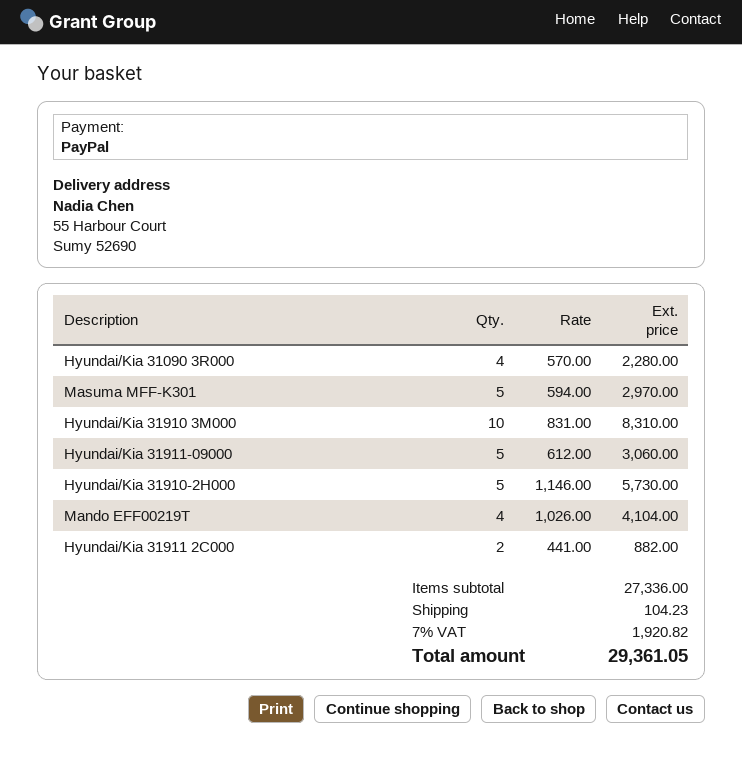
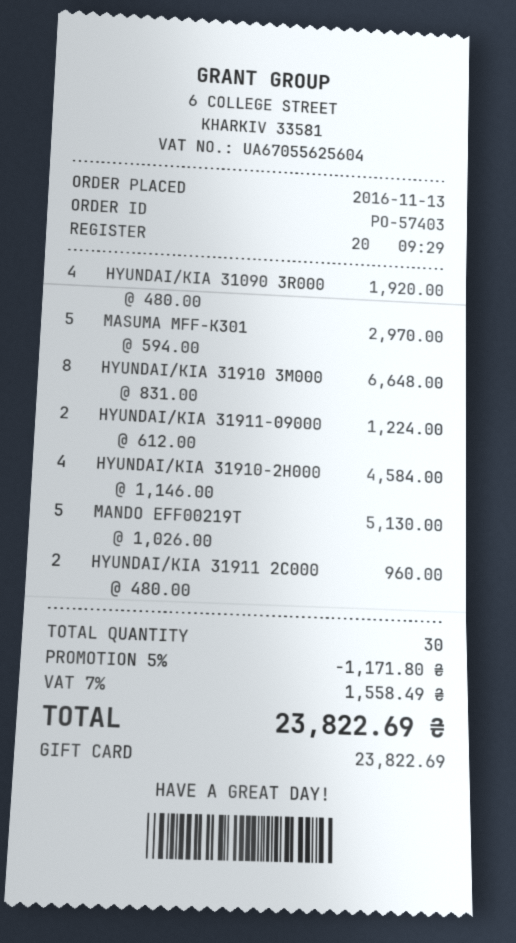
payment method: PayPal -> gift card
Hyundai/Kia 31090 3R000: 4 x 570.00 = 2280.00 -> 4 x 480.00 = 1920.00
Hyundai/Kia 31910 3M000: 10 x 831.00 = 8310.00 -> 8 x 831.00 = 6648.00
Hyundai/Kia 31911-09000: 5 x 612.00 = 3060.00 -> 2 x 612.00 = 1224.00
Hyundai/Kia 31910-2H000: 5 x 1146.00 = 5730.00 -> 4 x 1146.00 = 4584.00
Mando EFF00219T: 4 x 1026.00 = 4104.00 -> 5 x 1026.00 = 5130.00
Hyundai/Kia 31911 2C000: 2 x 441.00 = 882.00 -> 2 x 480.00 = 960.00
discount: none -> 5% = 1171.80
shipping: 104.23 -> none
tax: 7% = 1920.82 -> 7% = 1558.49
total: 29361.05 -> 23822.69

